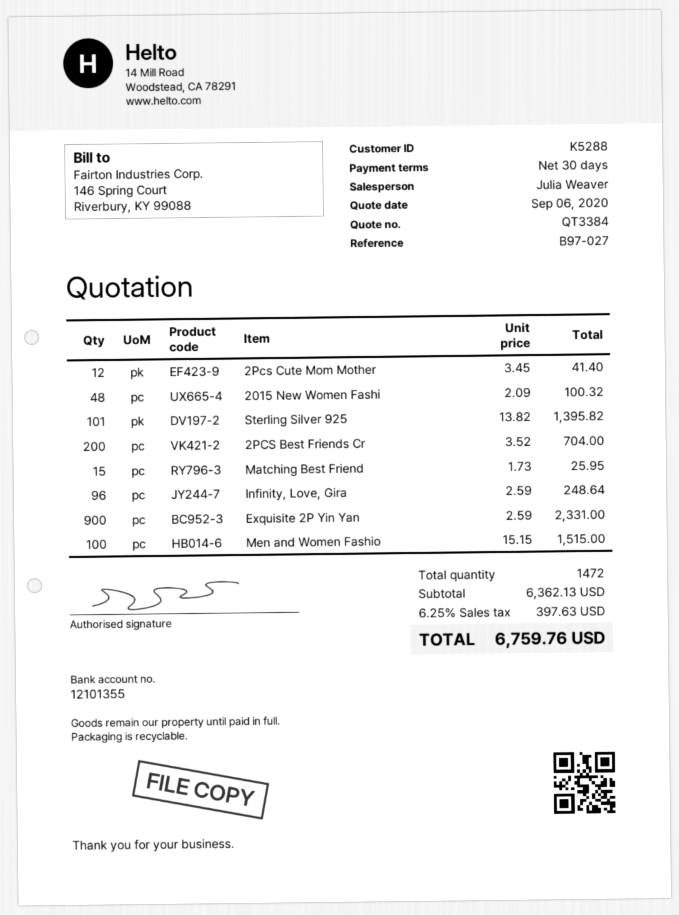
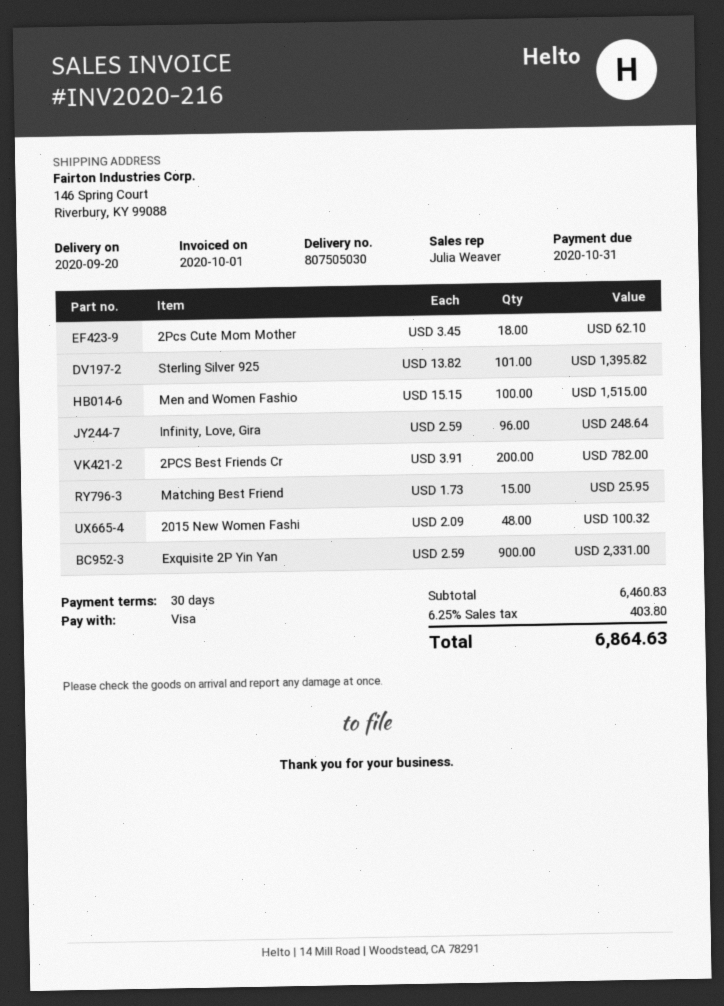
2Pcs Cute Mom Mother: 12 x 3.45 = 41.40 -> 18 x 3.45 = 62.10
2PCS Best Friends Cr: 200 x 3.52 = 704.00 -> 200 x 3.91 = 782.00
subtotal: 6362.13 -> 6460.83
tax: 6.25% = 397.63 -> 6.25% = 403.80
total: 6759.76 -> 6864.63

